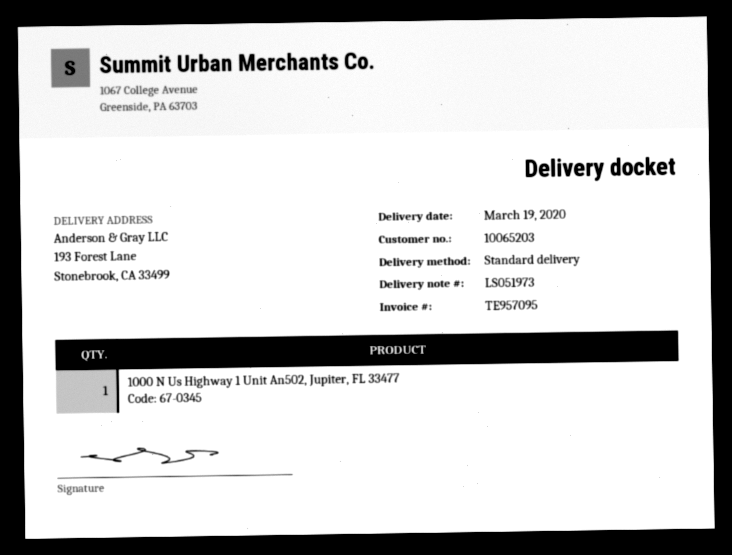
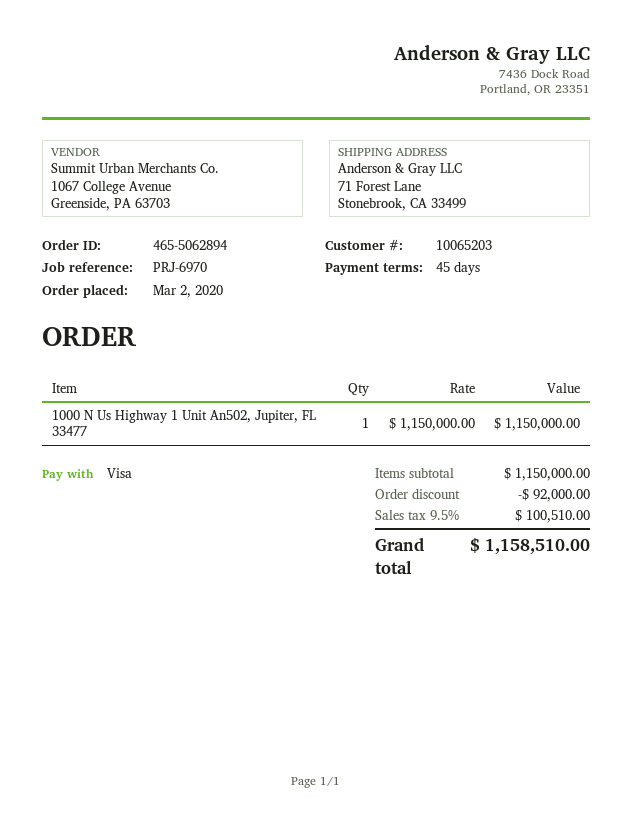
ship to: 193 Forest Lane, Stonebrook, CA 33499 -> 71 Forest Lane, Stonebrook, CA 33499

